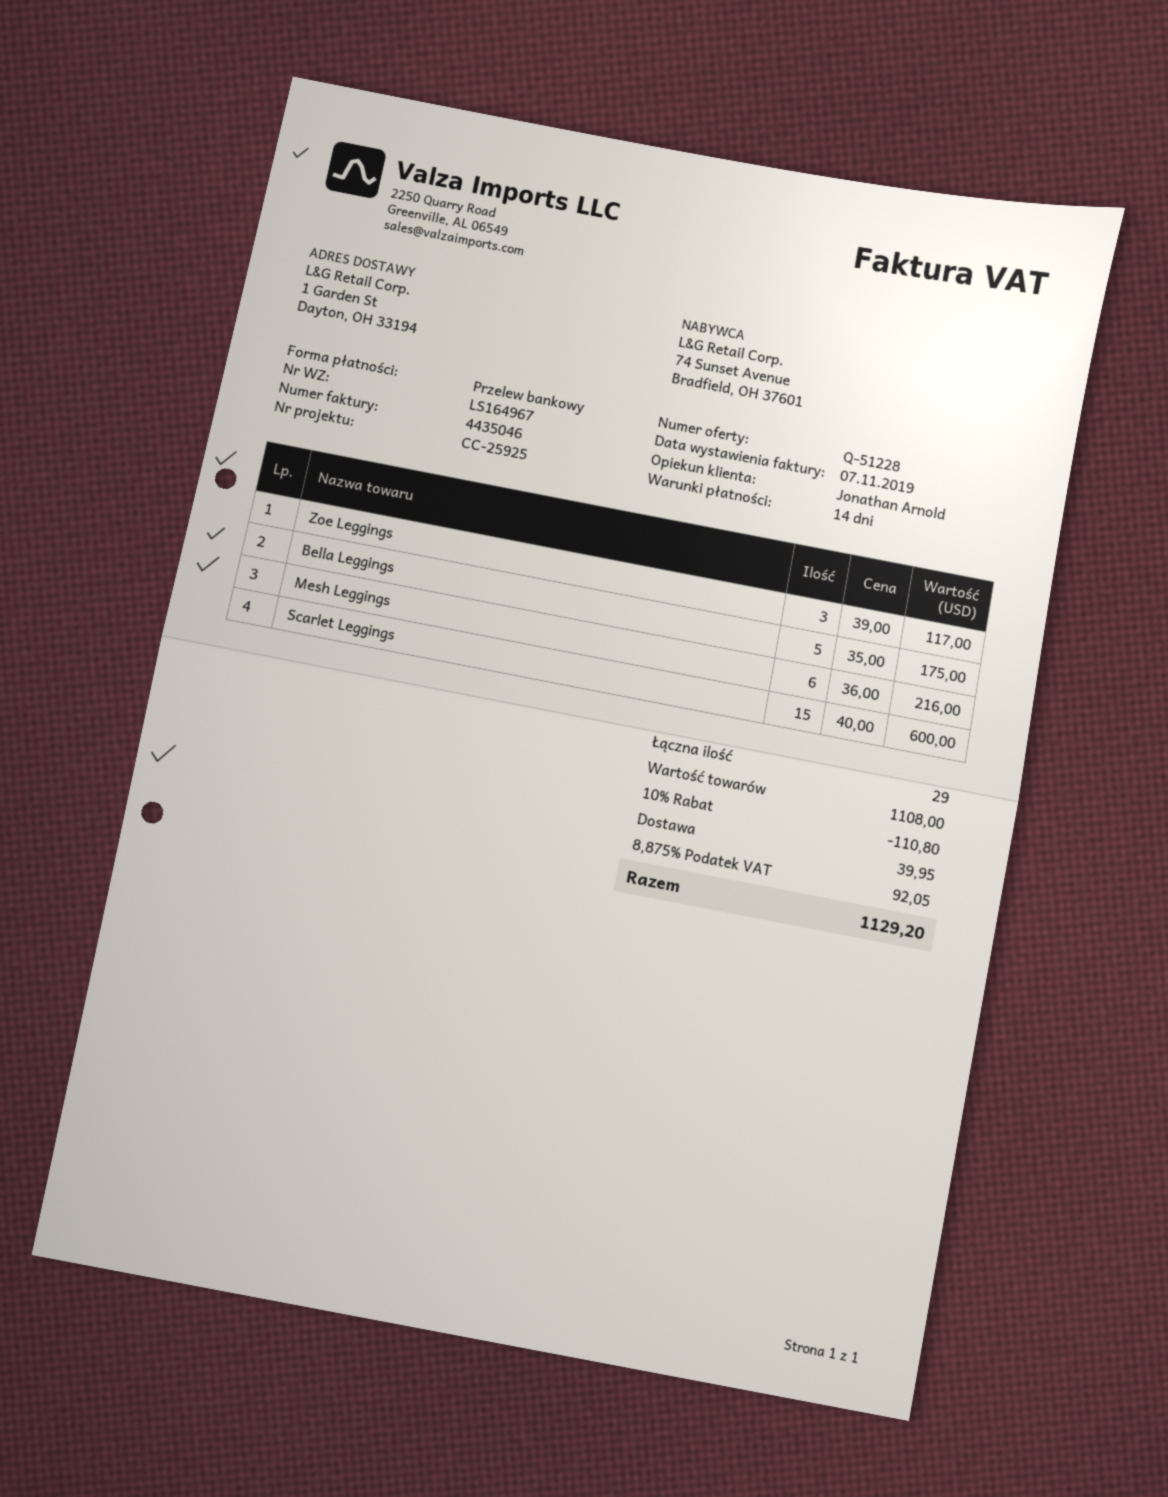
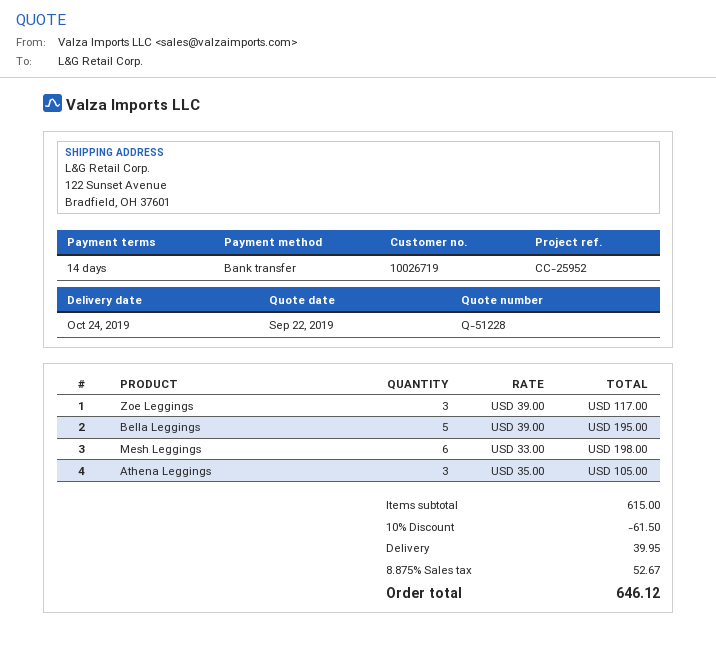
reference: CC-25925 -> CC-25952
ship to: 1 Garden St, Dayton, OH 33194 -> 122 Sunset Avenue, Bradfield, OH 37601
Bella Leggings: 5 x 35.00 = 175.00 -> 5 x 39.00 = 195.00
Mesh Leggings: 6 x 36.00 = 216.00 -> 6 x 33.00 = 198.00
Scarlet Leggings: 15 x 40.00 = 600.00 -> none
Athena Leggings: none -> 3 x 35.00 = 105.00
subtotal: 1108.00 -> 615.00
discount: 10% = 110.80 -> 10% = 61.50
tax: 8.875% = 92.05 -> 8.875% = 52.67
total: 1129.20 -> 646.12

